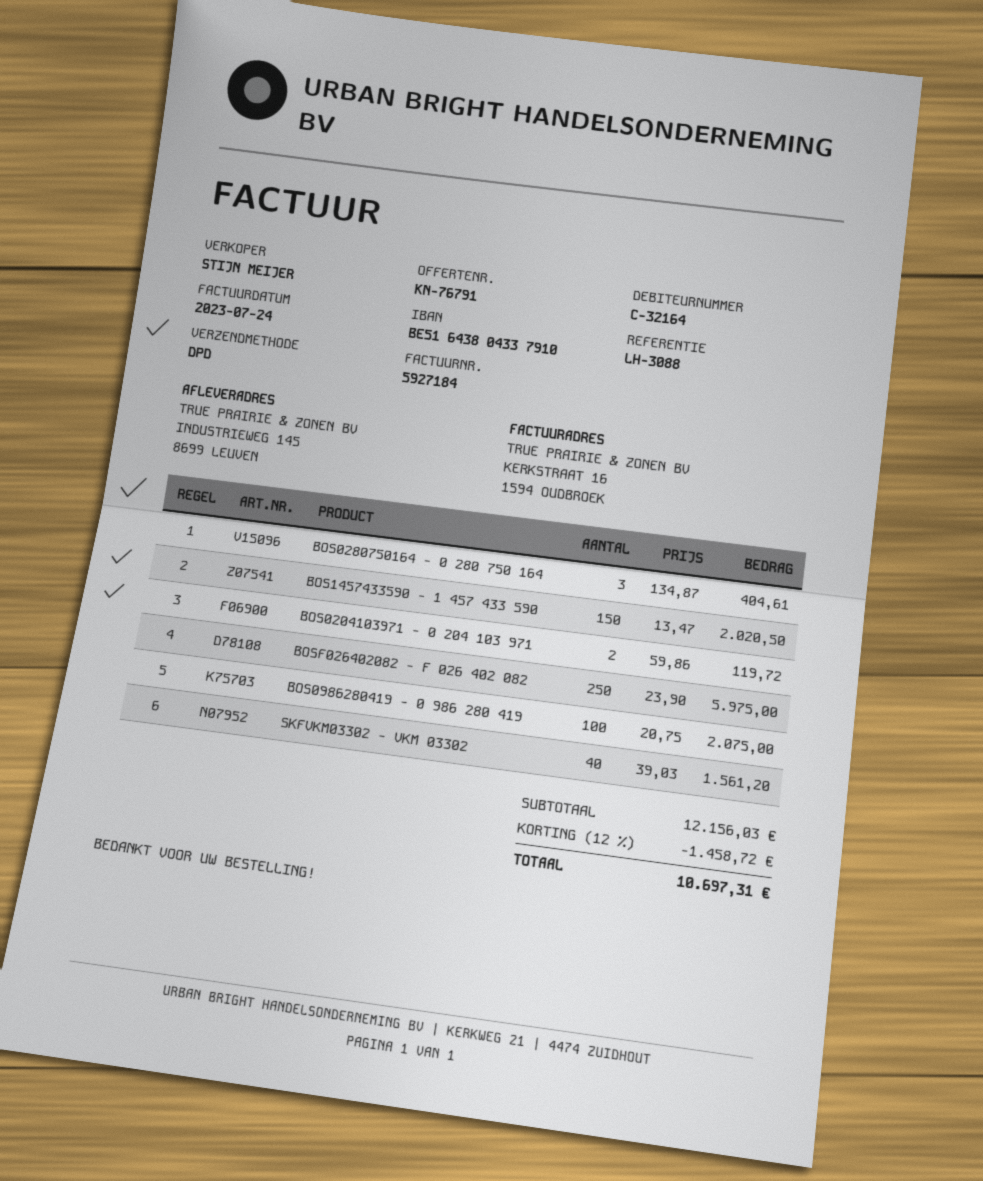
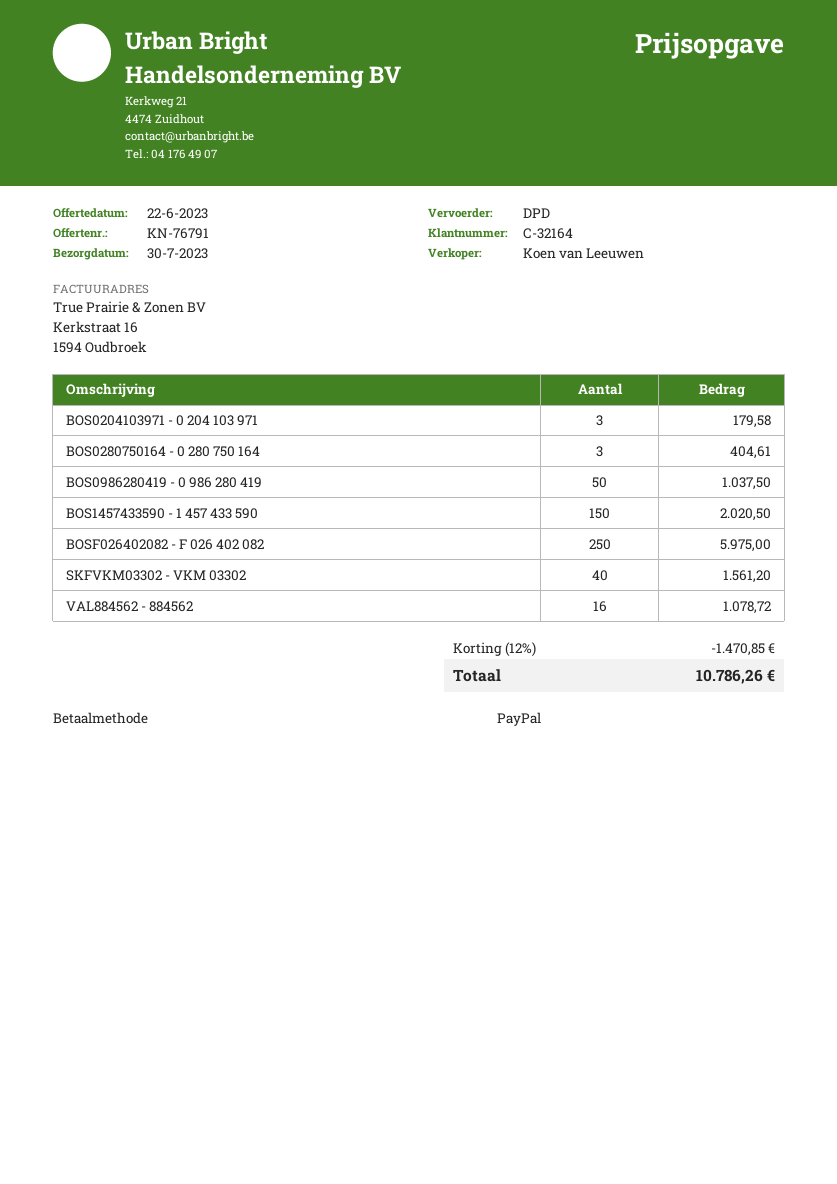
sales rep: STIJN MEIJER -> Koen van Leeuwen
BOS0204103971 - 0 204 103 971: 2 for 119.72 -> 3 for 179.58
BOS0986280419 - 0 986 280 419: 100 for 2075.00 -> 50 for 1037.50
VAL884562 - 884562: none -> 16 for 1078.72
discount: 12% = 1458.72 -> 12% = 1470.85
total: 10697.31 -> 10786.26

